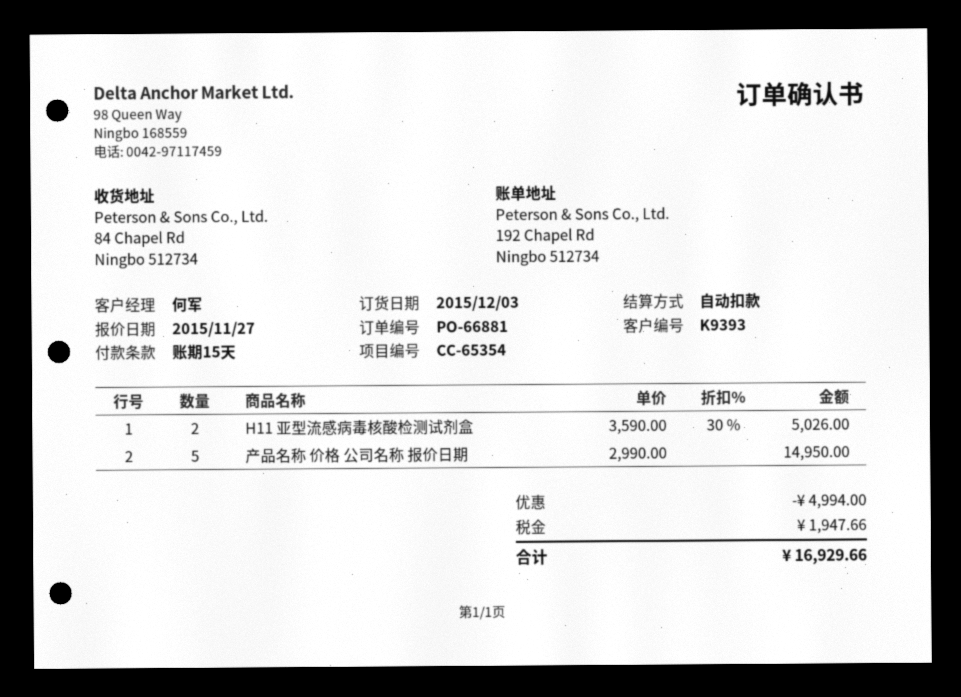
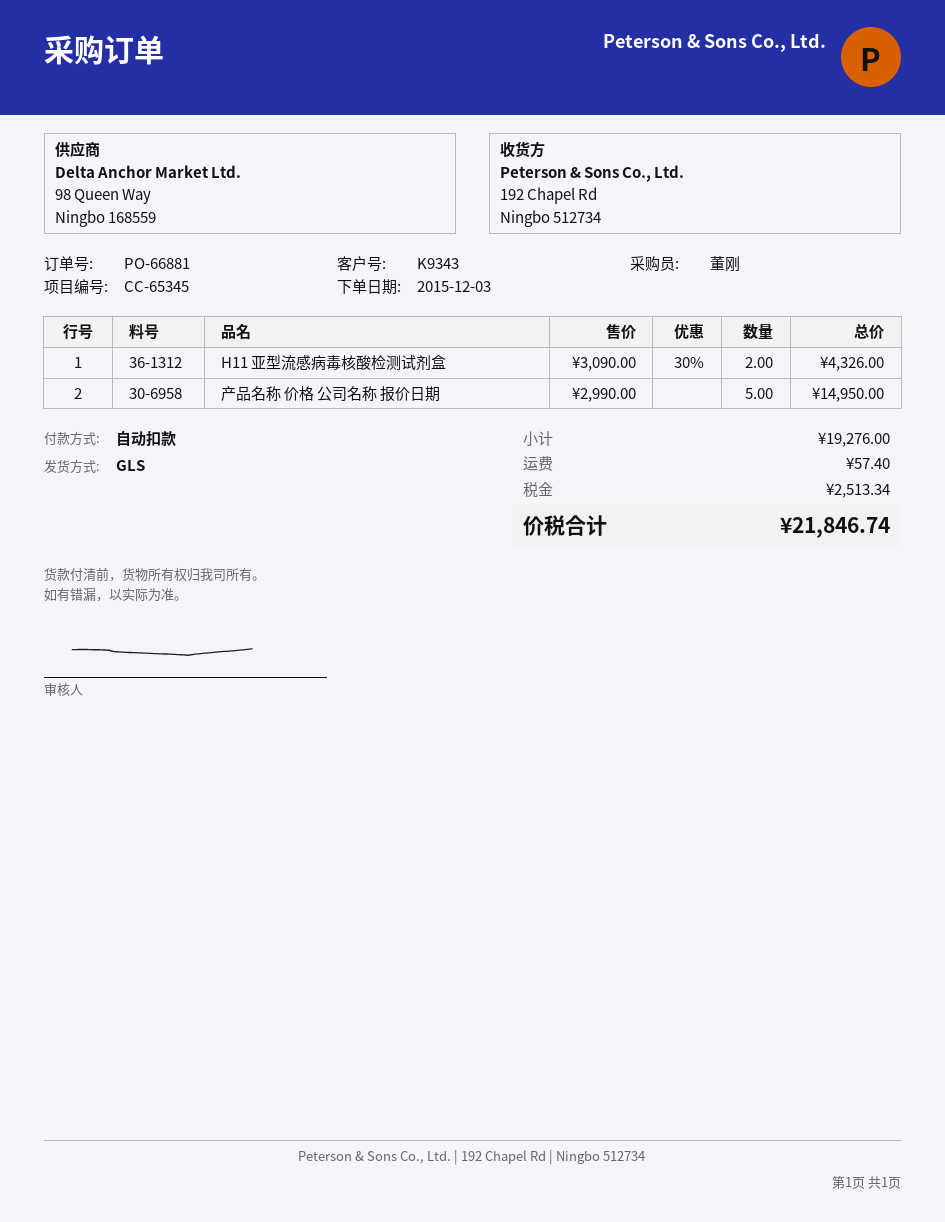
customer number: K9393 -> K9343
reference: CC-65354 -> CC-65345
ship to: 84 Chapel Rd, Ningbo 512734 -> 192 Chapel Rd, Ningbo 512734
H11 亚型流感病毒核酸检测试剂盒: 2 x 3590.00 - 30% = 5026.00 -> 2 x 3090.00 - 30% = 4326.00
discount: 4994.00 -> none
shipping: none -> 57.40
tax: 1947.66 -> 2513.34
total: 16929.66 -> 21846.74

